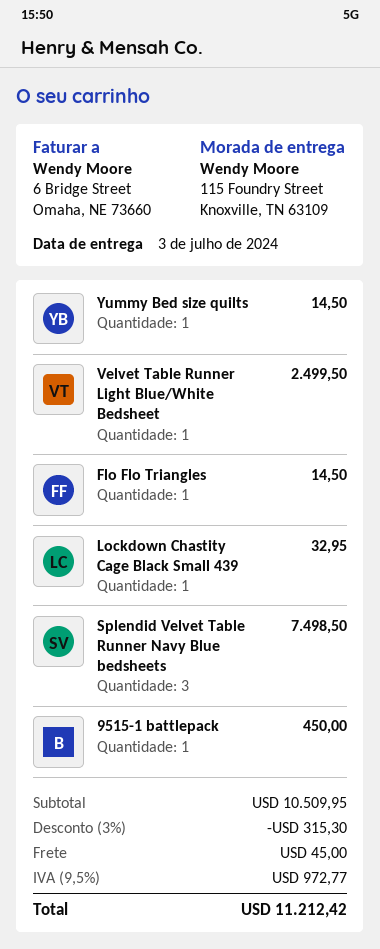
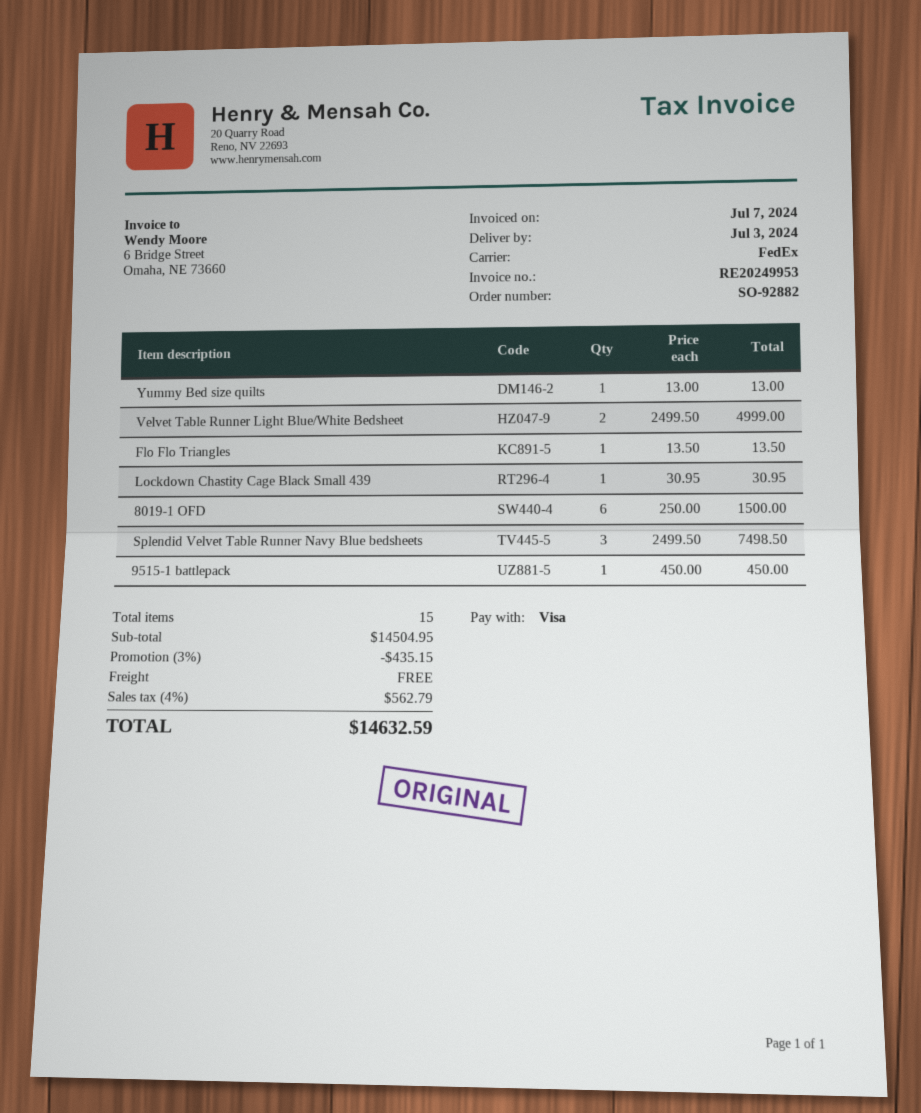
Yummy Bed size quilts: 1 for 14.50 -> 1 for 13.00
Velvet Table Runner Light Blue/White Bedsheet: 1 for 2499.50 -> 2 for 4999.00
Flo Flo Triangles: 1 for 14.50 -> 1 for 13.50
Lockdown Chastity Cage Black Small 439: 1 for 32.95 -> 1 for 30.95
8019-1 OFD: none -> 6 for 1500.00
subtotal: 10509.95 -> 14504.95
discount: 3% = 315.30 -> 3% = 435.15
shipping: 45.00 -> 0.00
tax: 9.5% = 972.77 -> 4% = 562.79
total: 11212.42 -> 14632.59

